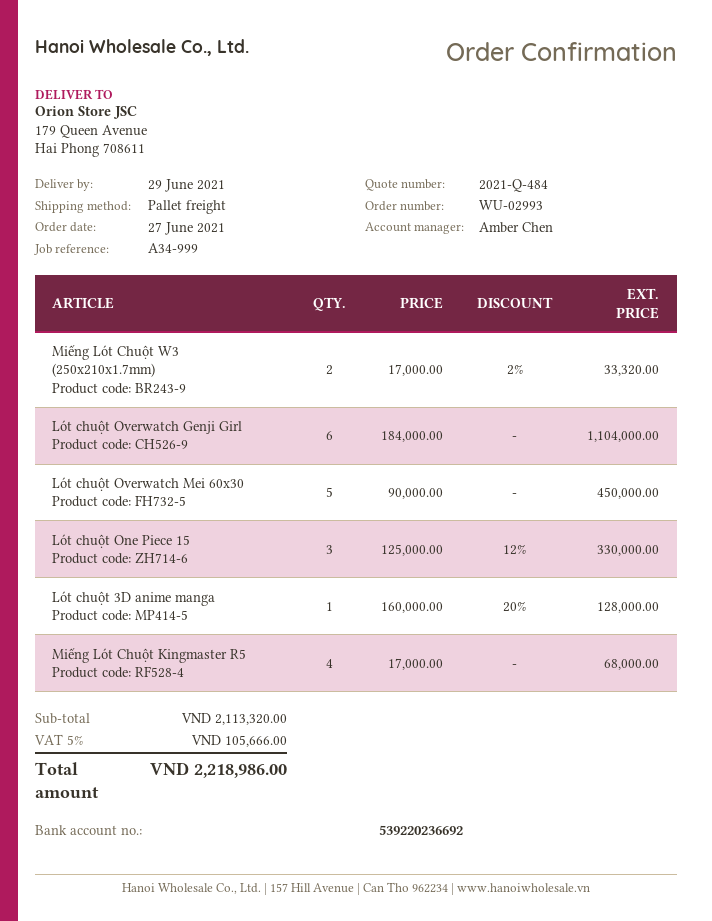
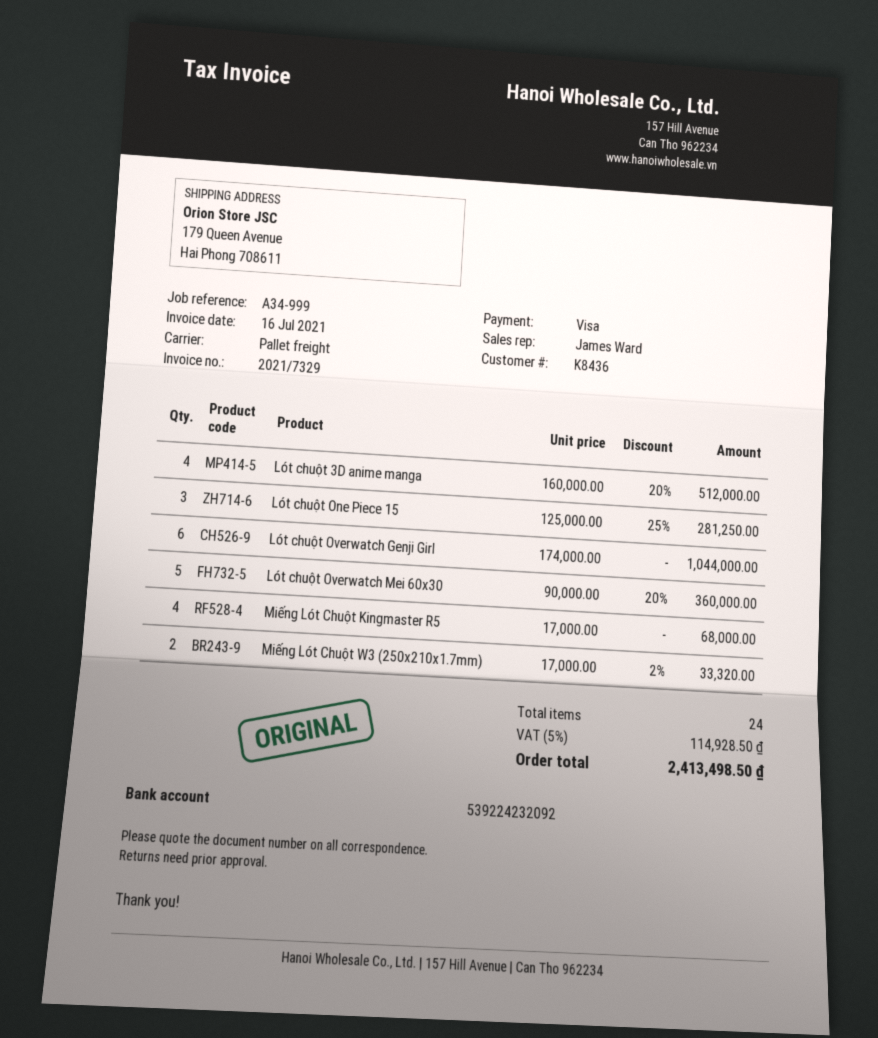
sales rep: Amber Chen -> James Ward
bank account: 539220236692 -> 539224232092
Lót chuột Overwatch Genji Girl: 6 x 184000.00 = 1104000.00 -> 6 x 174000.00 = 1044000.00
Lót chuột Overwatch Mei 60x30: 5 x 90000.00 = 450000.00 -> 5 x 90000.00 - 20% = 360000.00
Lót chuột One Piece 15: 3 x 125000.00 - 12% = 330000.00 -> 3 x 125000.00 - 25% = 281250.00
Lót chuột 3D anime manga: 1 x 160000.00 - 20% = 128000.00 -> 4 x 160000.00 - 20% = 512000.00
tax: 5% = 105666.00 -> 5% = 114928.50
total: 2218986.00 -> 2413498.50

